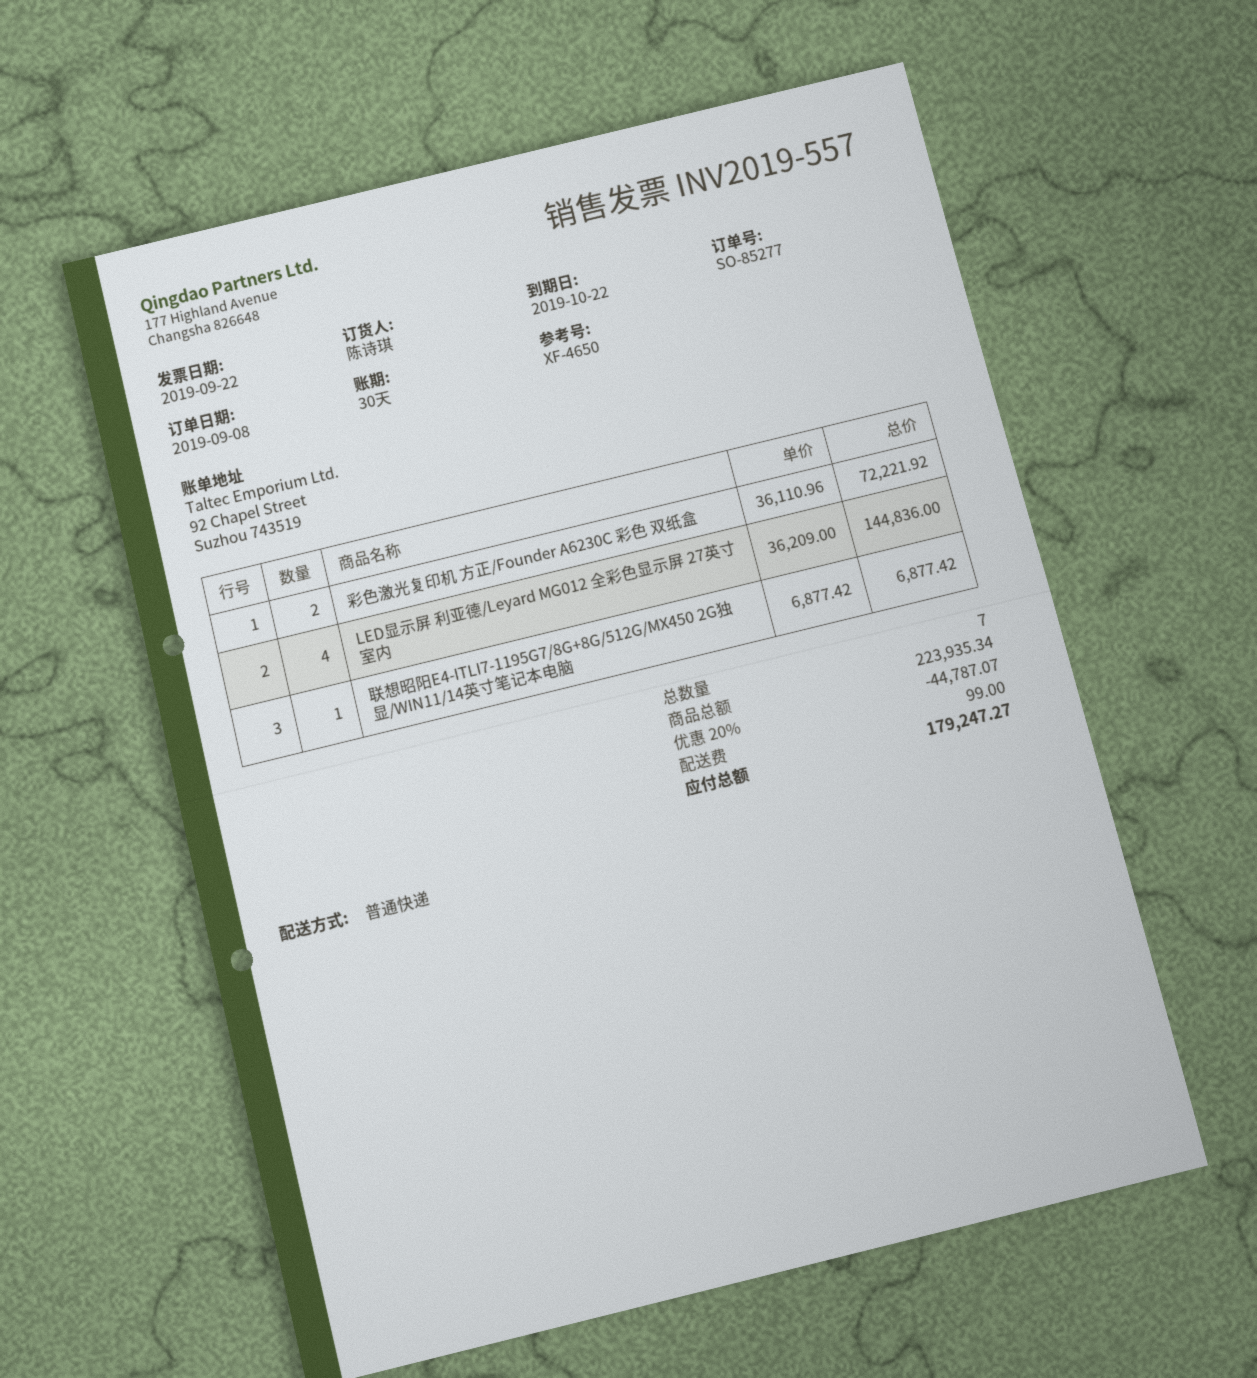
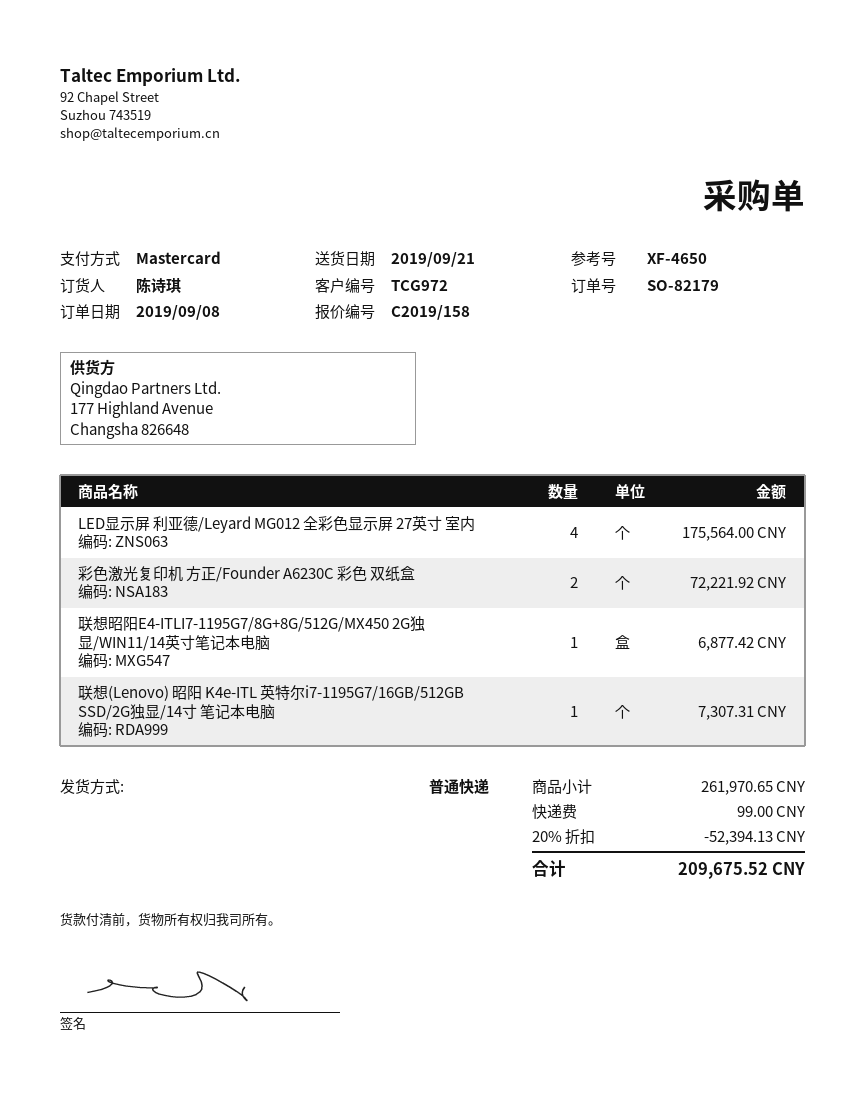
order number: SO-85277 -> SO-82179
LED显示屏 利亚德/Leyard MG012 全彩色显示屏 27英寸 室内: 4 for 144836.00 -> 4 for 175564.00
联想(Lenovo) 昭阳 K4e-ITL 英特尔i7-1195G7/16GB/512GB SSD/2G独显/14寸 笔记本电脑: none -> 1 for 7307.31
subtotal: 223935.34 -> 261970.65
discount: 20% = 44787.07 -> 20% = 52394.13
total: 179247.27 -> 209675.52

